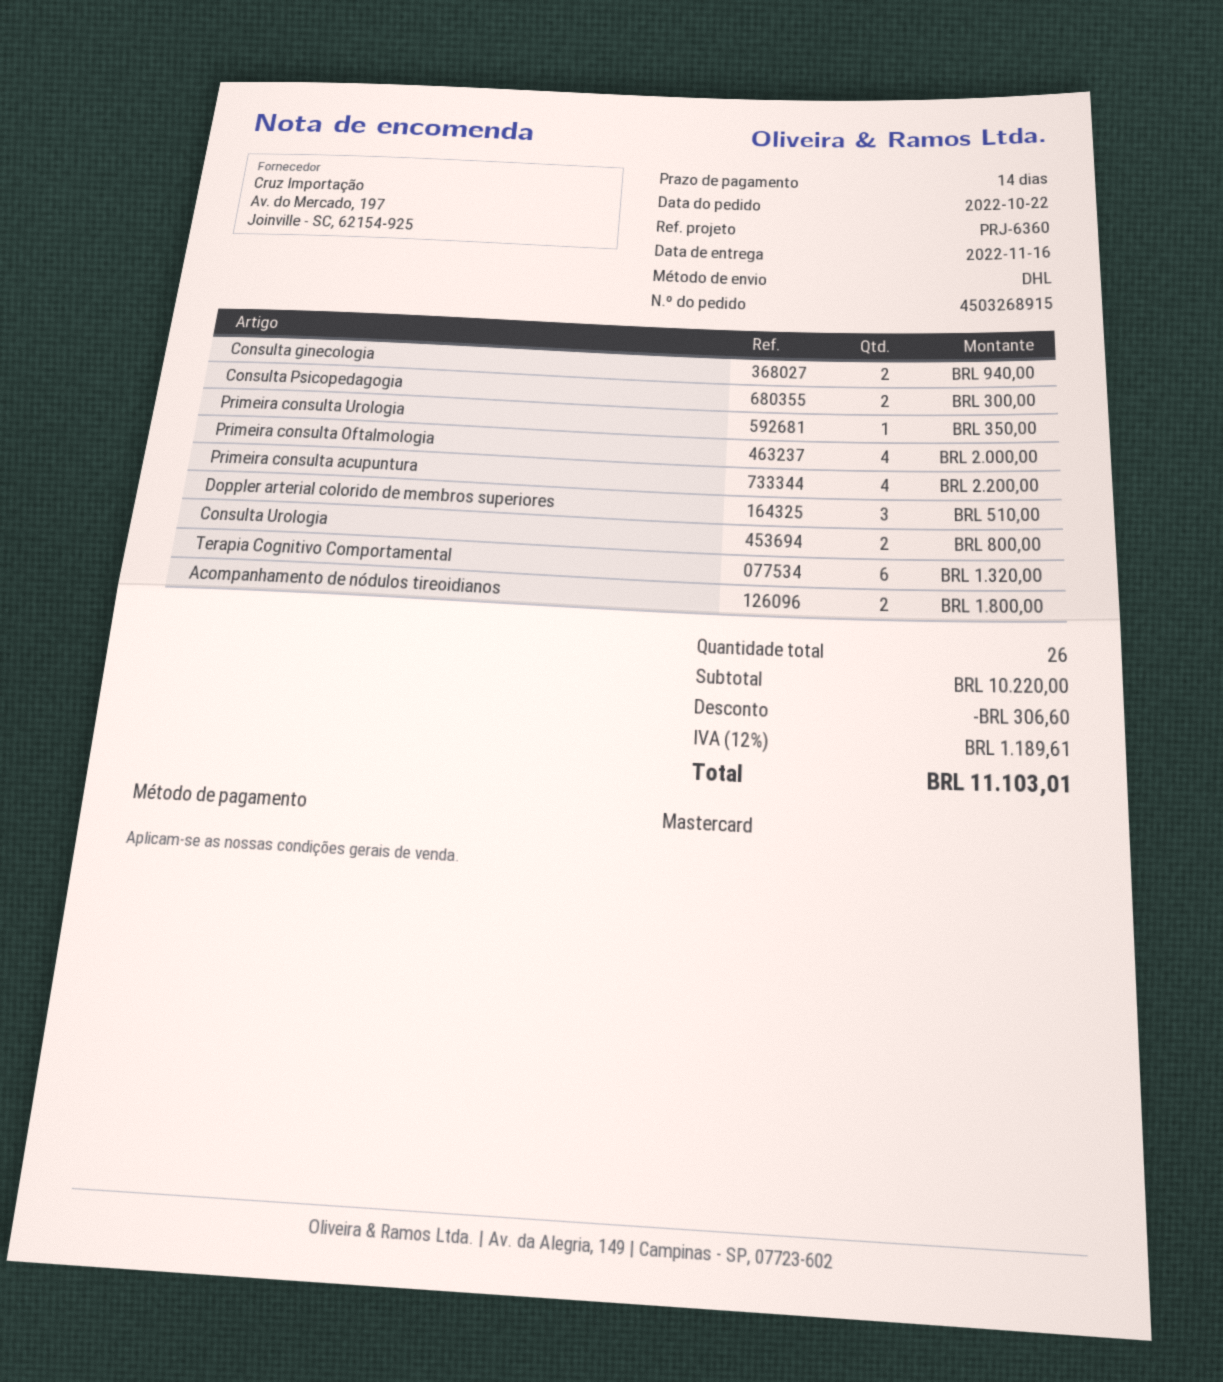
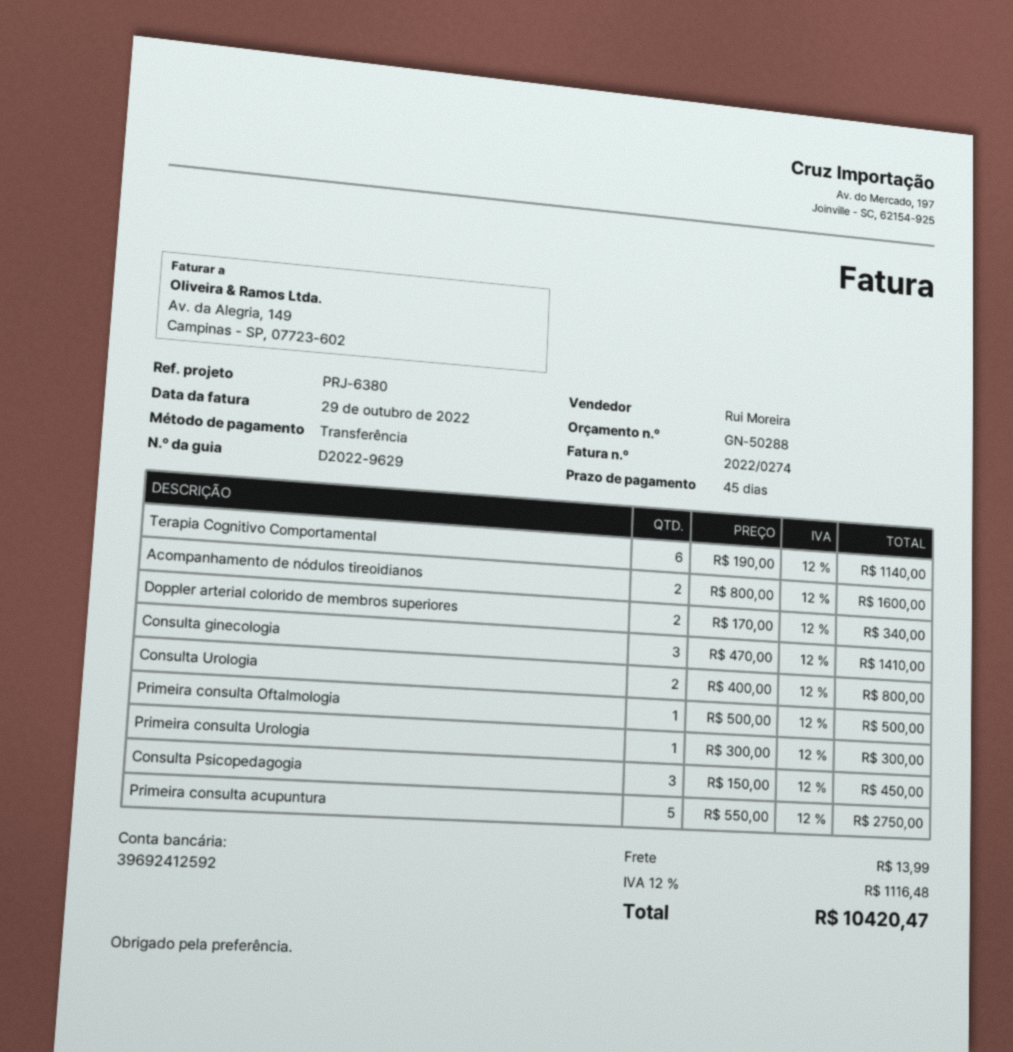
payment terms: 14 days -> 45 days
reference: PRJ-6360 -> PRJ-6380
payment method: Mastercard -> bank transfer
Consulta ginecologia: 2 for 940.00 -> 3 for 1410.00
Consulta Psicopedagogia: 2 for 300.00 -> 3 for 450.00
Primeira consulta Urologia: 1 for 350.00 -> 1 for 300.00
Primeira consulta Oftalmologia: 4 for 2000.00 -> 1 for 500.00
Primeira consulta acupuntura: 4 for 2200.00 -> 5 for 2750.00
Doppler arterial colorido de membros superiores: 3 for 510.00 -> 2 for 340.00
Terapia Cognitivo Comportamental: 6 for 1320.00 -> 6 for 1140.00
Acompanhamento de nódulos tireoidianos: 2 for 1800.00 -> 2 for 1600.00
discount: 306.60 -> none
shipping: none -> 13.99
tax: 12% = 1189.61 -> 12% = 1116.48
total: 11103.01 -> 10420.47

